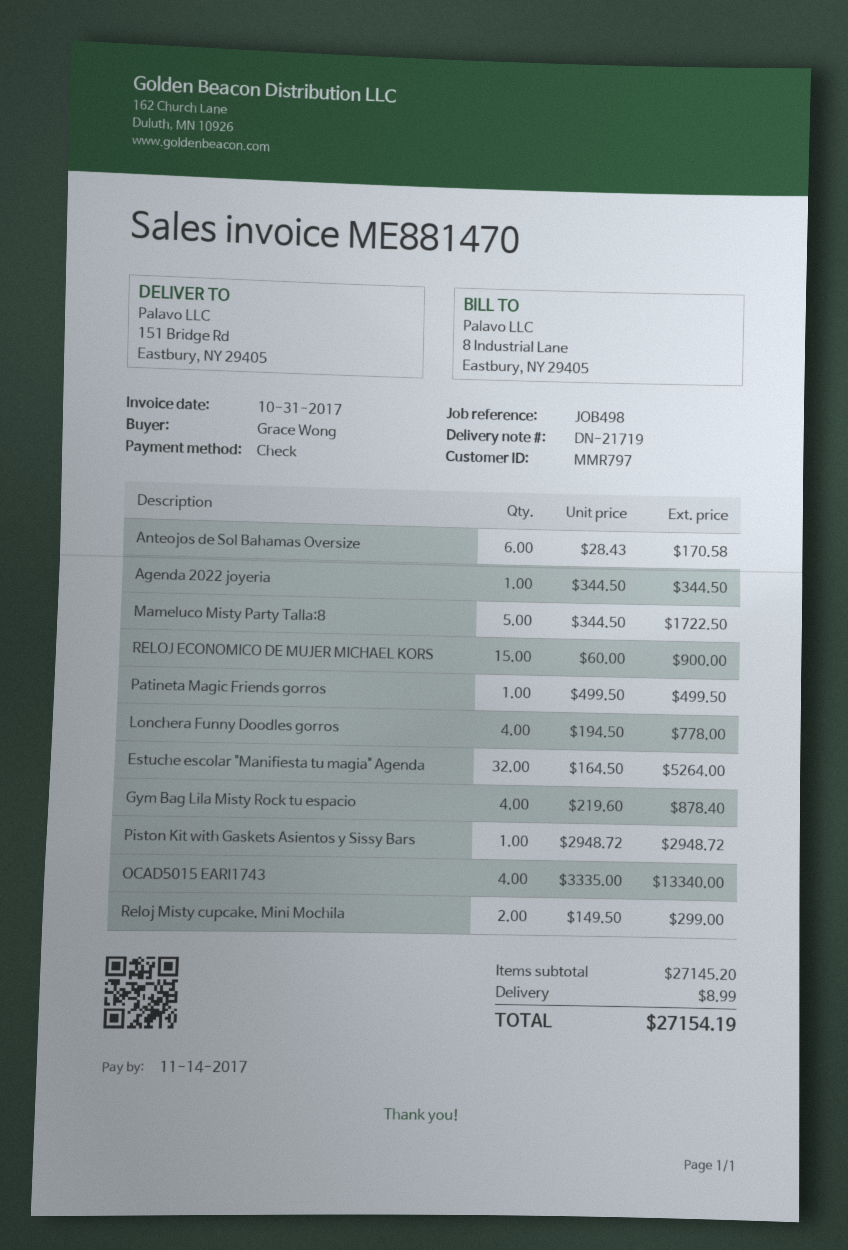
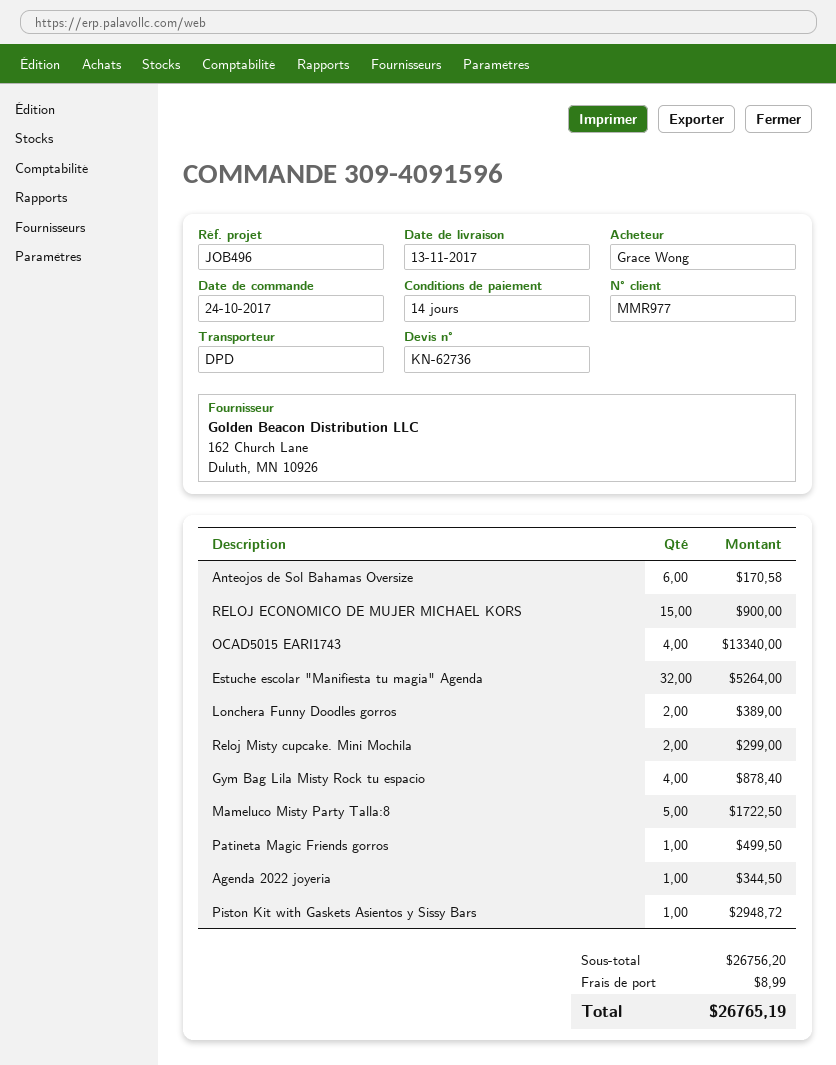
customer number: MMR797 -> MMR977
reference: JOB498 -> JOB496
Lonchera Funny Doodles gorros: 4 for 778.00 -> 2 for 389.00
subtotal: 27145.20 -> 26756.20
total: 27154.19 -> 26765.19

